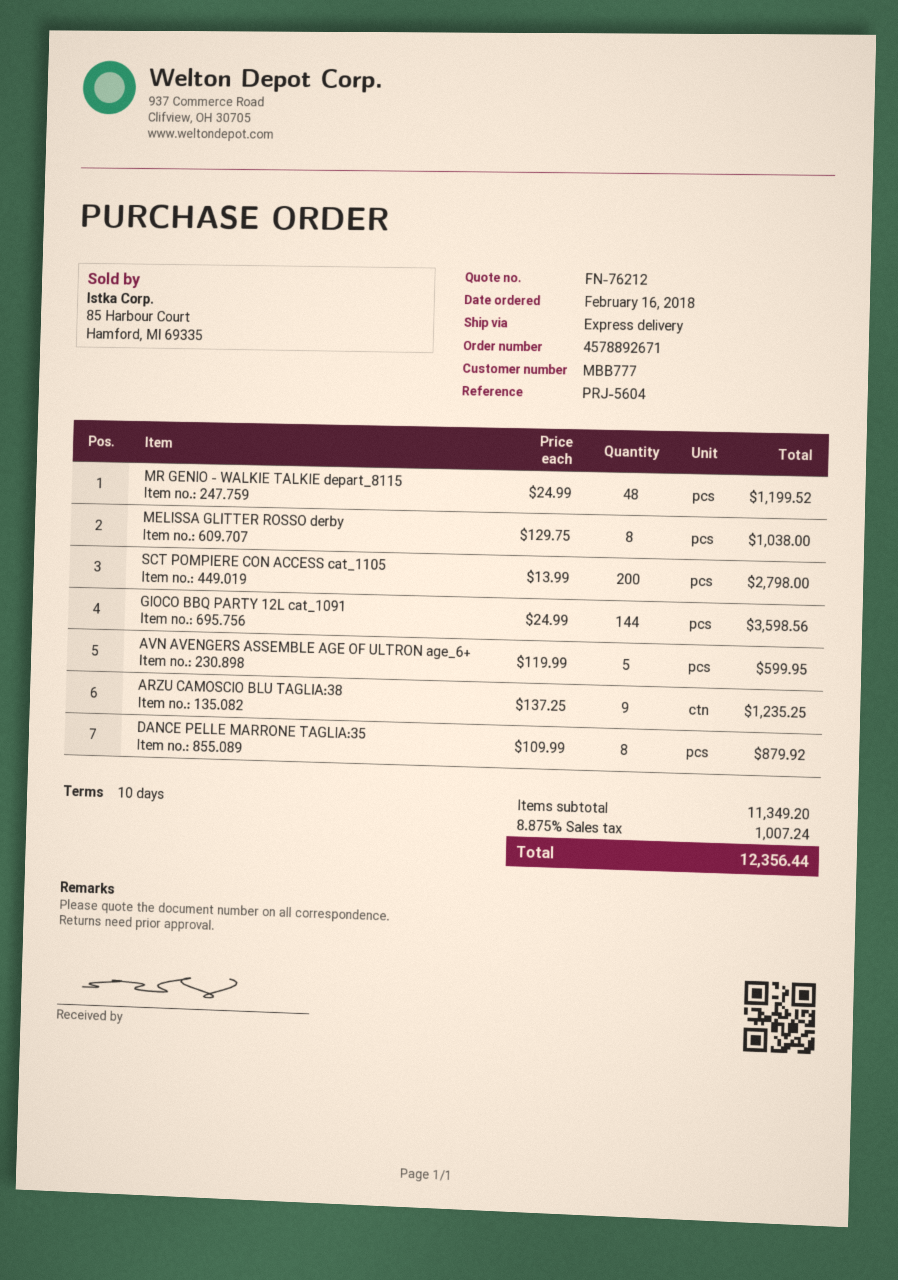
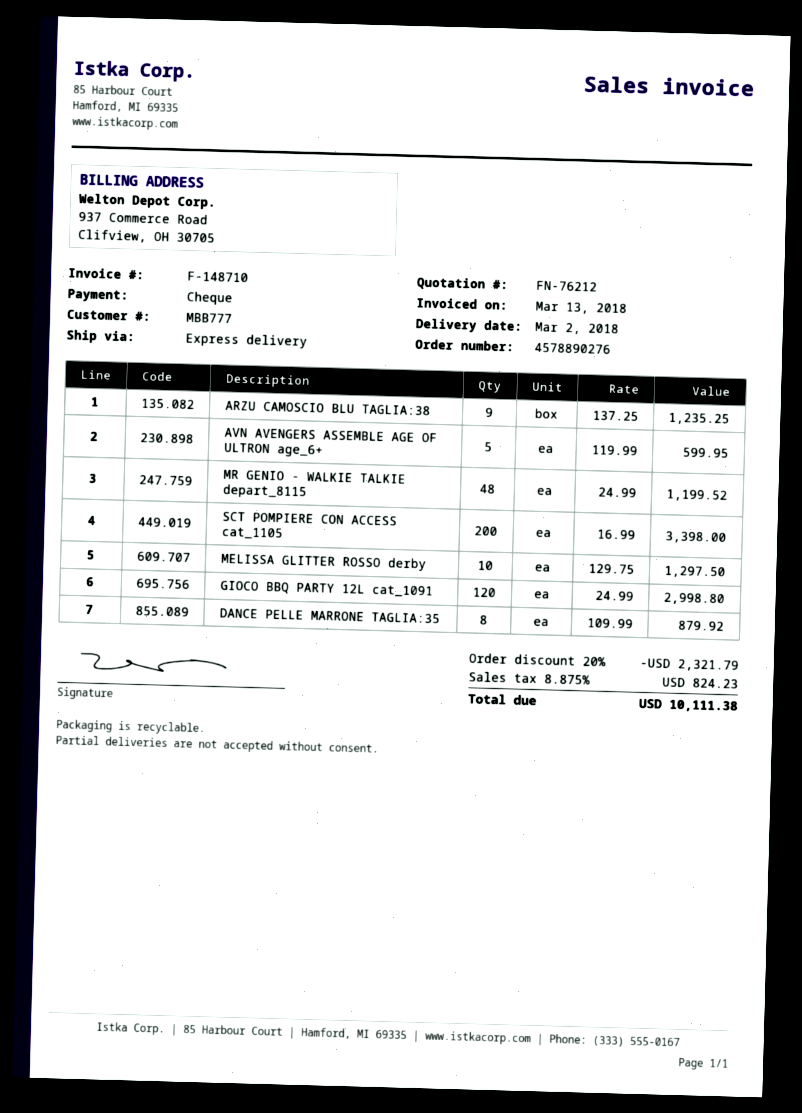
order number: 4578892671 -> 4578890276
MELISSA GLITTER ROSSO derby: 8 x 129.75 = 1038.00 -> 10 x 129.75 = 1297.50
SCT POMPIERE CON ACCESS cat_1105: 200 x 13.99 = 2798.00 -> 200 x 16.99 = 3398.00
GIOCO BBQ PARTY 12L cat_1091: 144 x 24.99 = 3598.56 -> 120 x 24.99 = 2998.80
discount: none -> 20% = 2321.79
tax: 8.875% = 1007.24 -> 8.875% = 824.23
total: 12356.44 -> 10111.38

